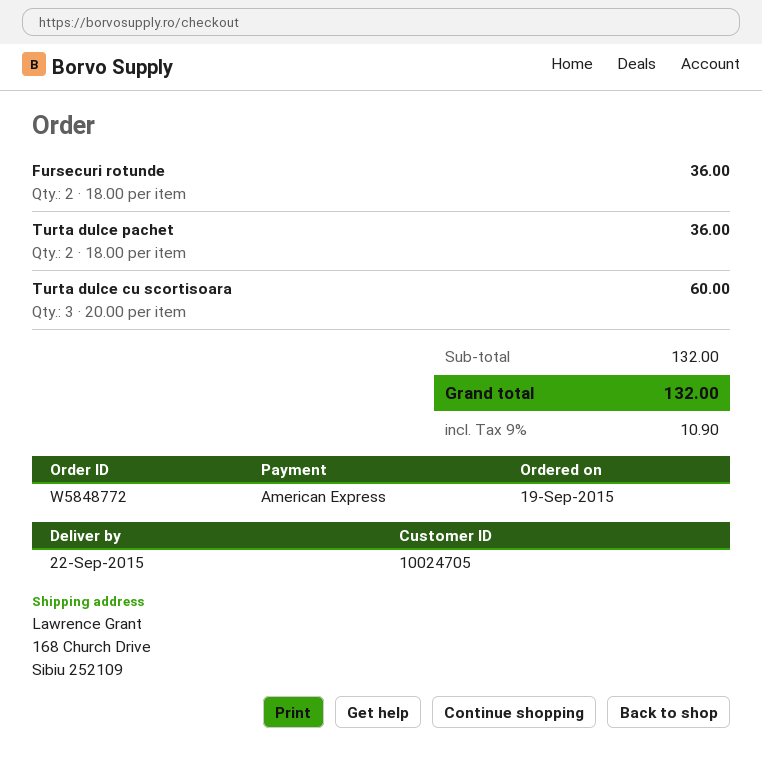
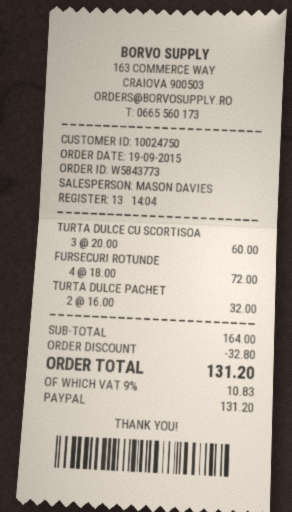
order number: W5848772 -> W5843773
customer number: 10024705 -> 10024750
payment method: American Express -> PayPal
Fursecuri rotunde: 2 x 18.00 = 36.00 -> 4 x 18.00 = 72.00
Turta dulce pachet: 2 x 18.00 = 36.00 -> 2 x 16.00 = 32.00
subtotal: 132.00 -> 164.00
discount: none -> 32.80
tax: 9% = 10.90 -> 9% = 10.83
total: 132.00 -> 131.20

